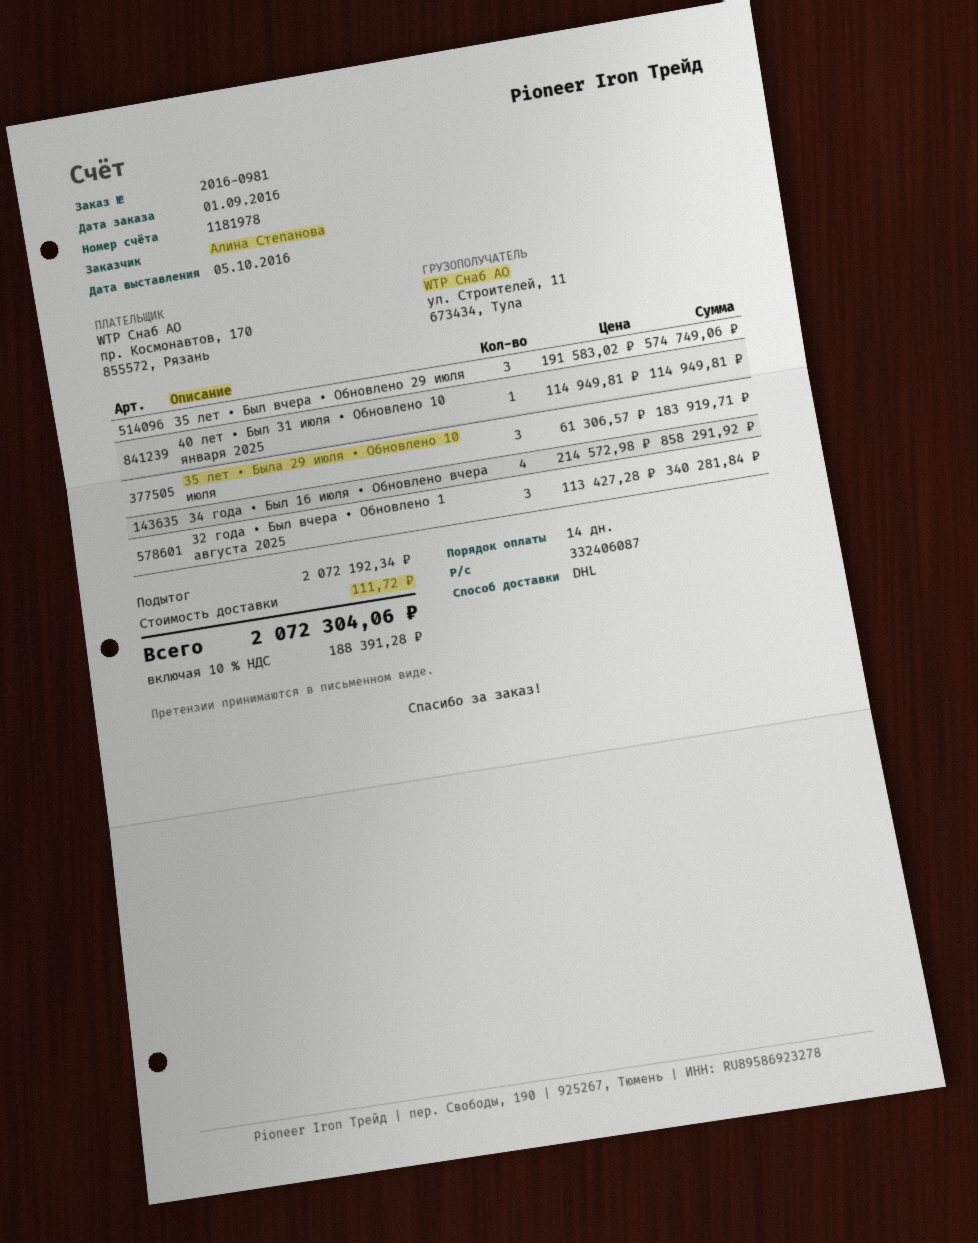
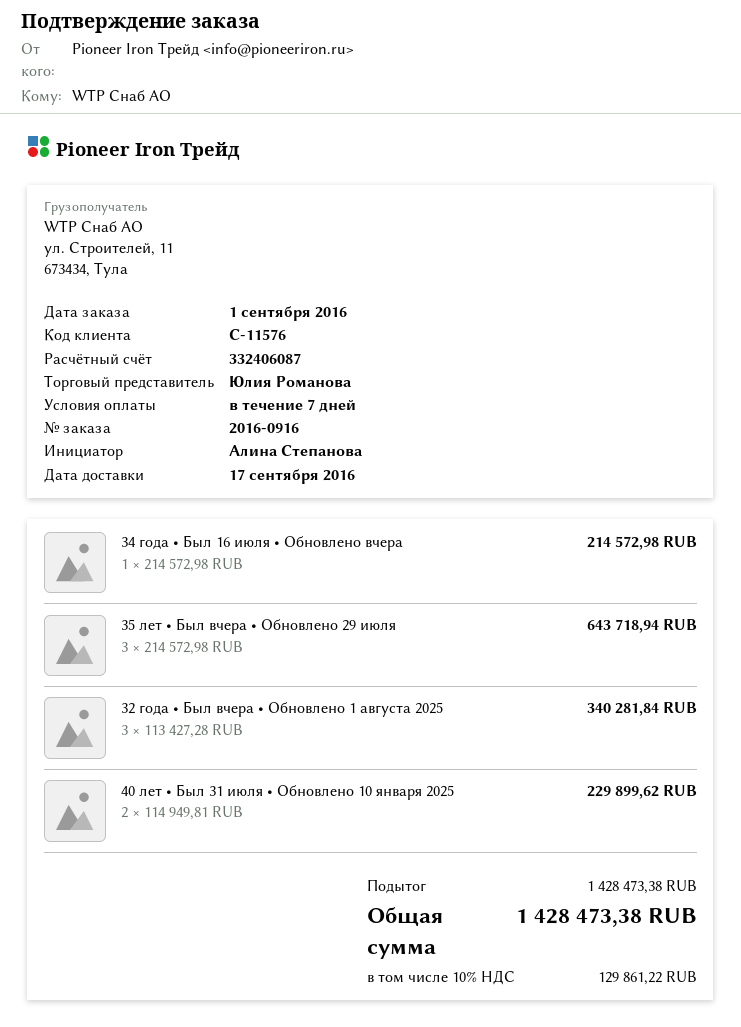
order number: 2016-0981 -> 2016-0916
payment terms: 14 days -> 7 days
35 лет • Был вчера • Обновлено 29 июля: 3 x 191583.02 = 574749.06 -> 3 x 214572.98 = 643718.94
40 лет • Был 31 июля • Обновлено 10 января 2025: 1 x 114949.81 = 114949.81 -> 2 x 114949.81 = 229899.62
35 лет • Была 29 июля • Обновлено 10 июля: 3 x 61306.57 = 183919.71 -> none
34 года • Был 16 июля • Обновлено вчера: 4 x 214572.98 = 858291.92 -> 1 x 214572.98 = 214572.98
subtotal: 2072192.34 -> 1428473.38
shipping: 111.72 -> none
tax: 10% = 188391.28 -> 10% = 129861.22
total: 2072304.06 -> 1428473.38

